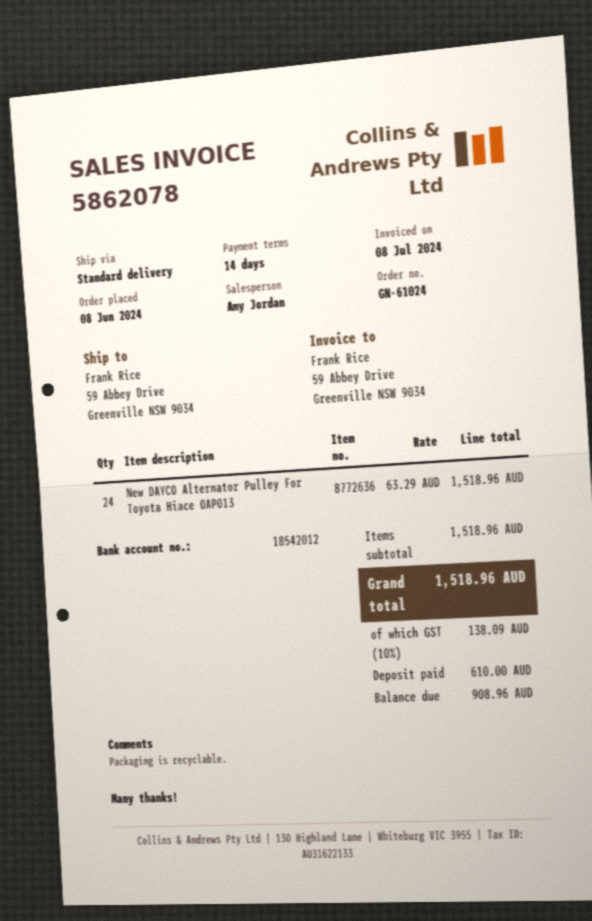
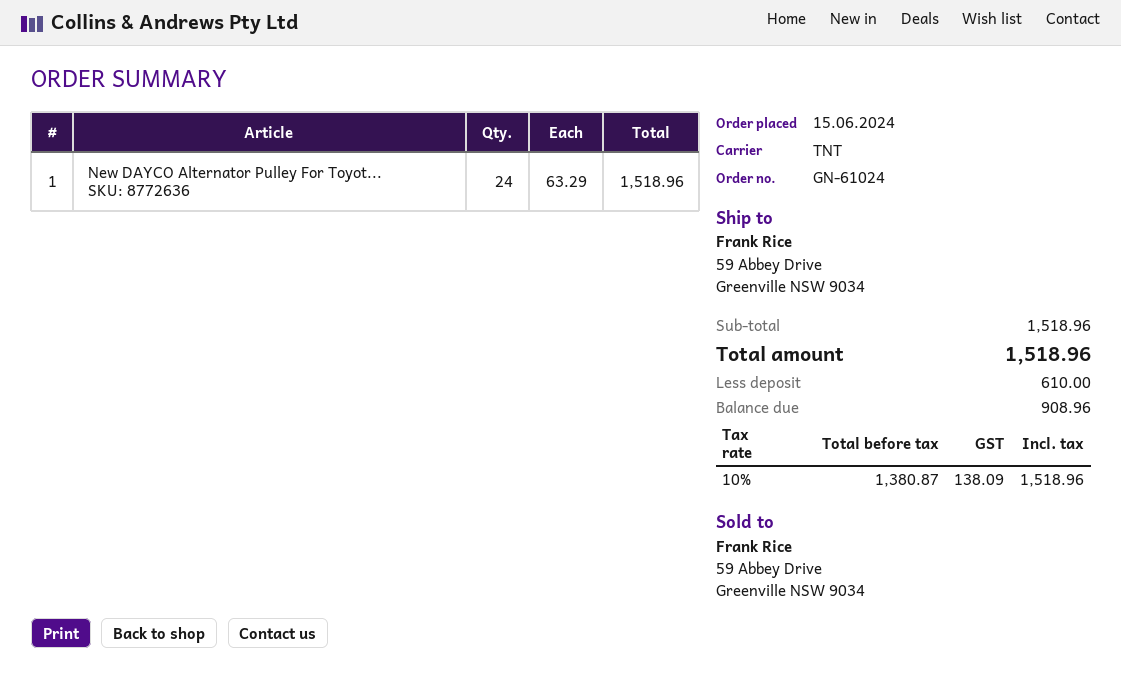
order date: 2024-06-08 -> 2024-06-15
shipping method: standard -> TNT

